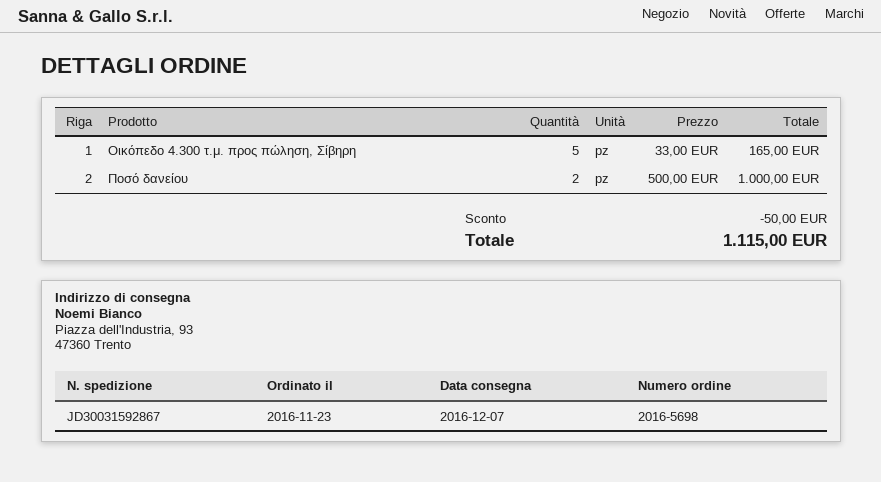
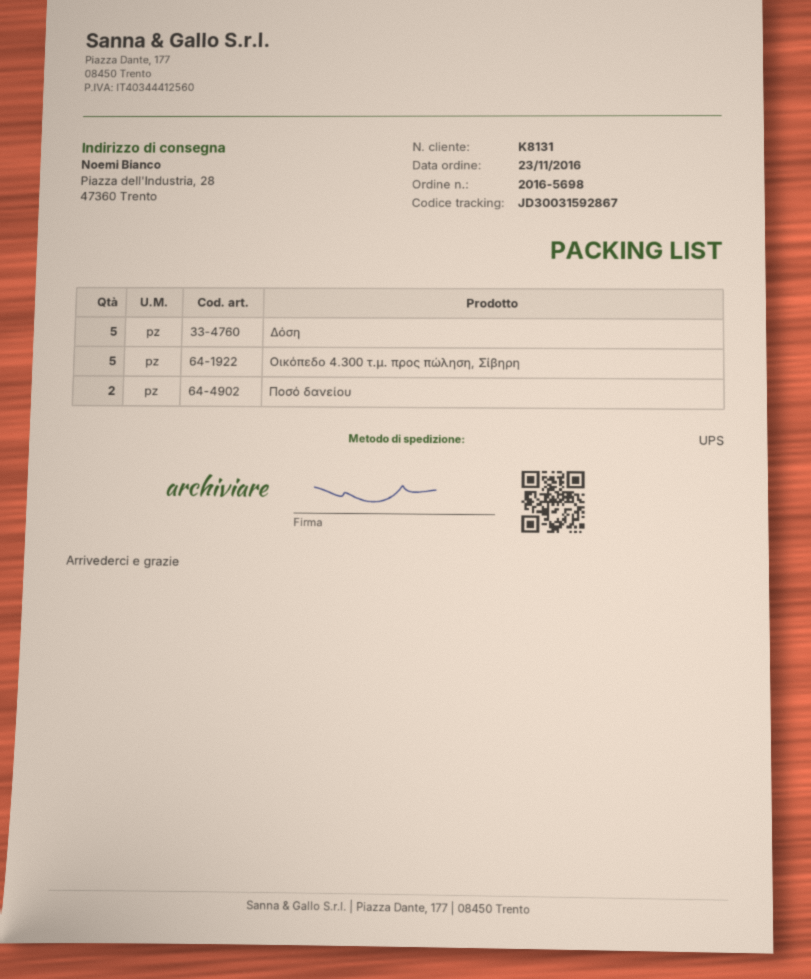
ship to: Piazza dell'Industria, 93, 47360 Trento -> Piazza dell'Industria, 28, 47360 Trento
Δόση: none -> 5

